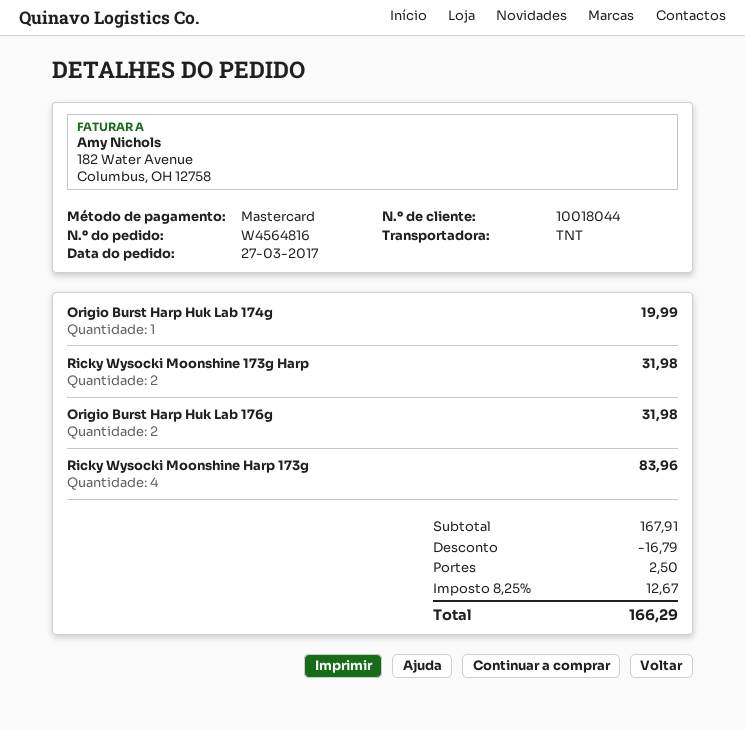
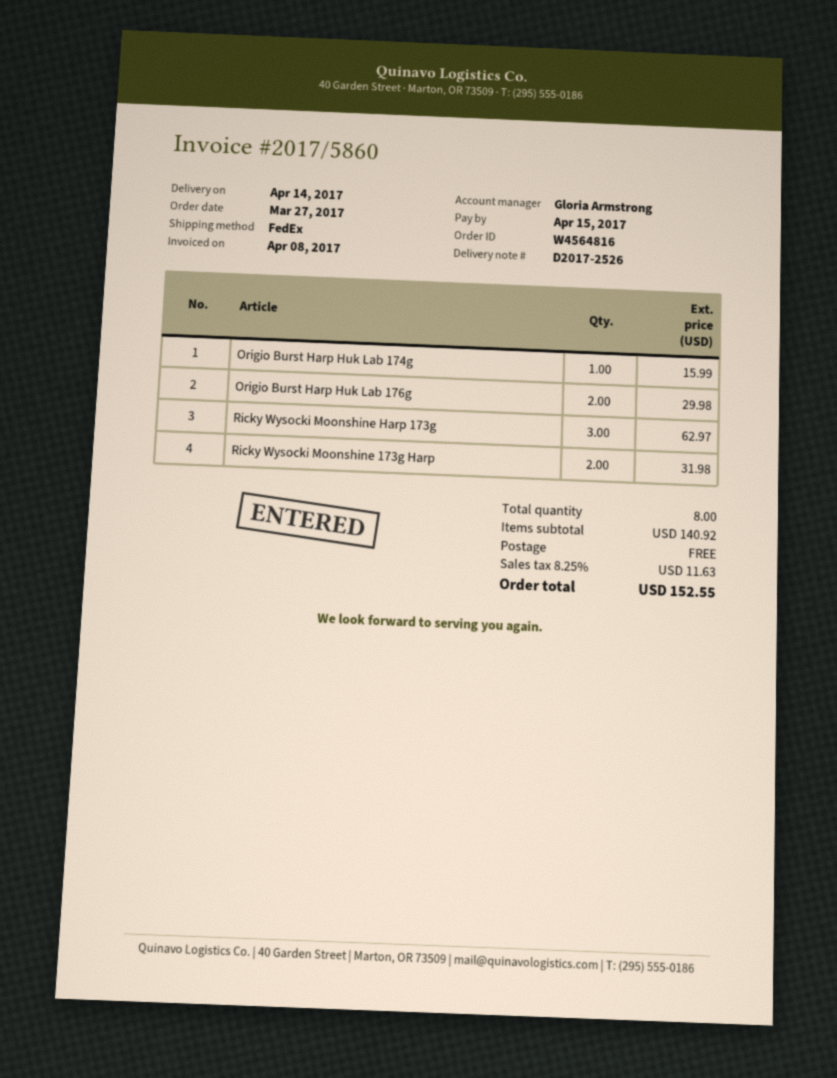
shipping method: TNT -> FedEx
Origio Burst Harp Huk Lab 174g: 1 for 19.99 -> 1 for 15.99
Origio Burst Harp Huk Lab 176g: 2 for 31.98 -> 2 for 29.98
Ricky Wysocki Moonshine Harp 173g: 4 for 83.96 -> 3 for 62.97
subtotal: 167.91 -> 140.92
discount: 16.79 -> none
shipping: 2.50 -> 0.00
tax: 8.25% = 12.67 -> 8.25% = 11.63
total: 166.29 -> 152.55

